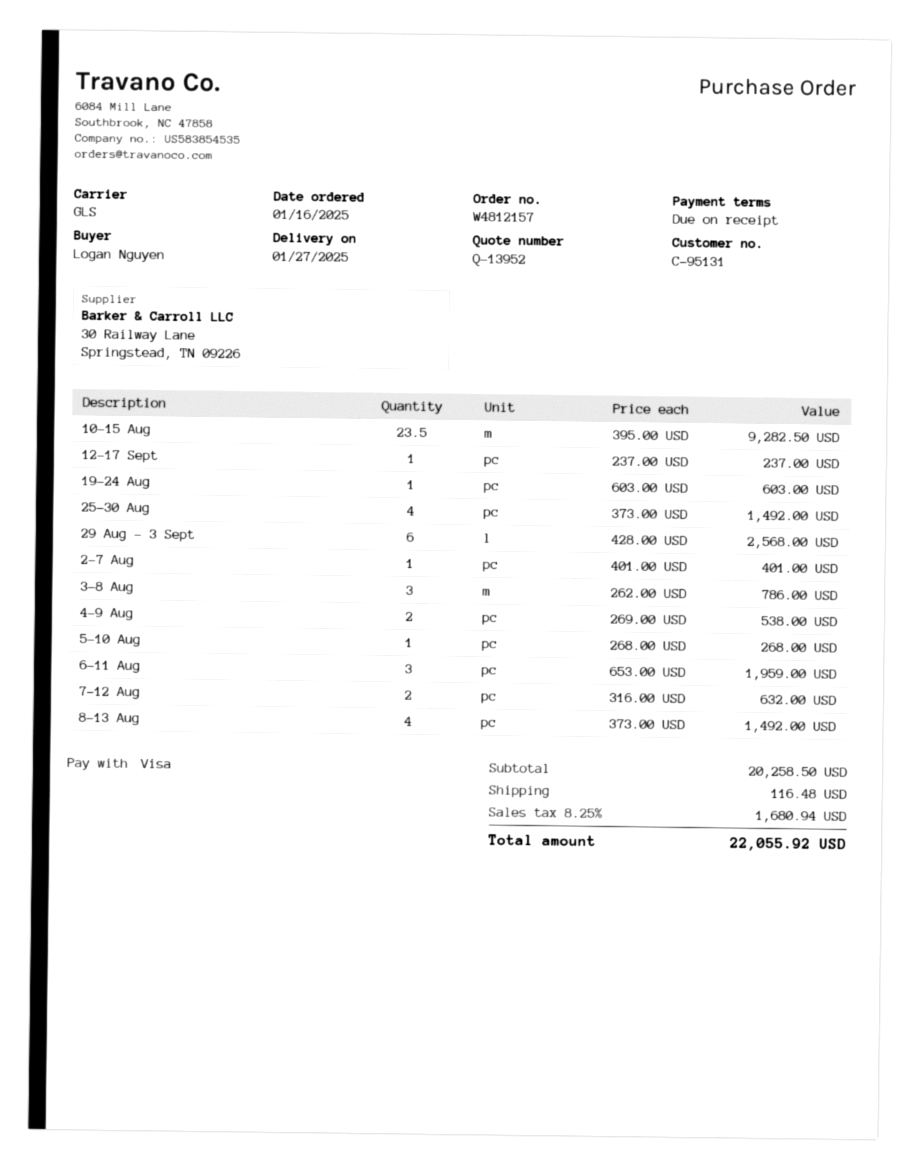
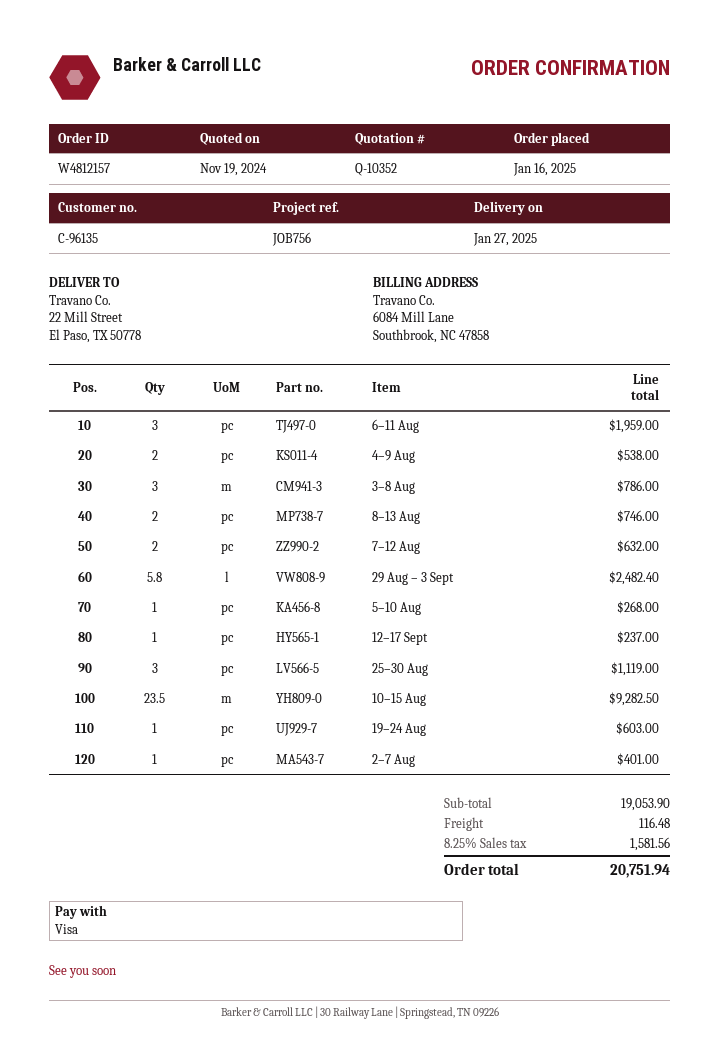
quote number: Q-13952 -> Q-10352
customer number: C-95131 -> C-96135
25–30 Aug: 4 for 1492.00 -> 3 for 1119.00
29 Aug – 3 Sept: 6 for 2568.00 -> 5.8 for 2482.40
8–13 Aug: 4 for 1492.00 -> 2 for 746.00
subtotal: 20258.50 -> 19053.90
tax: 8.25% = 1680.94 -> 8.25% = 1581.56
total: 22055.92 -> 20751.94

